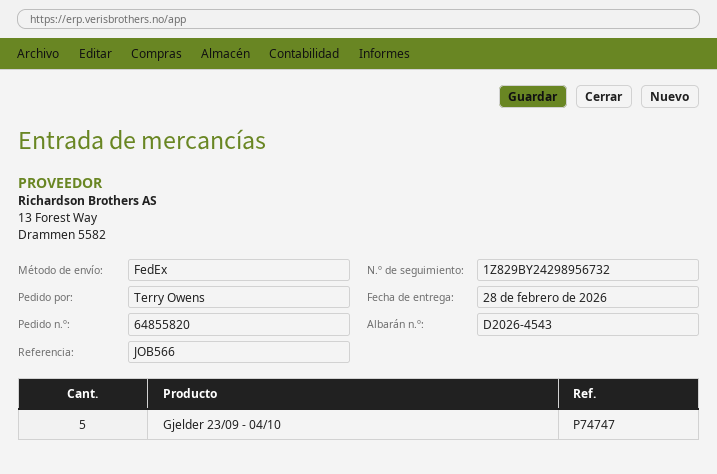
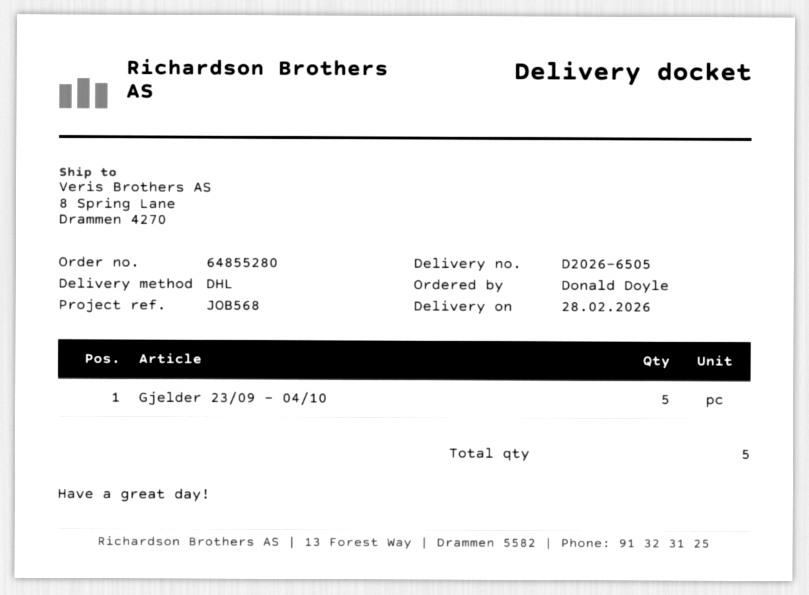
order number: 64855820 -> 64855280
delivery note number: D2026-4543 -> D2026-6505
reference: JOB566 -> JOB568
ordered by: Terry Owens -> Donald Doyle
shipping method: FedEx -> DHL

